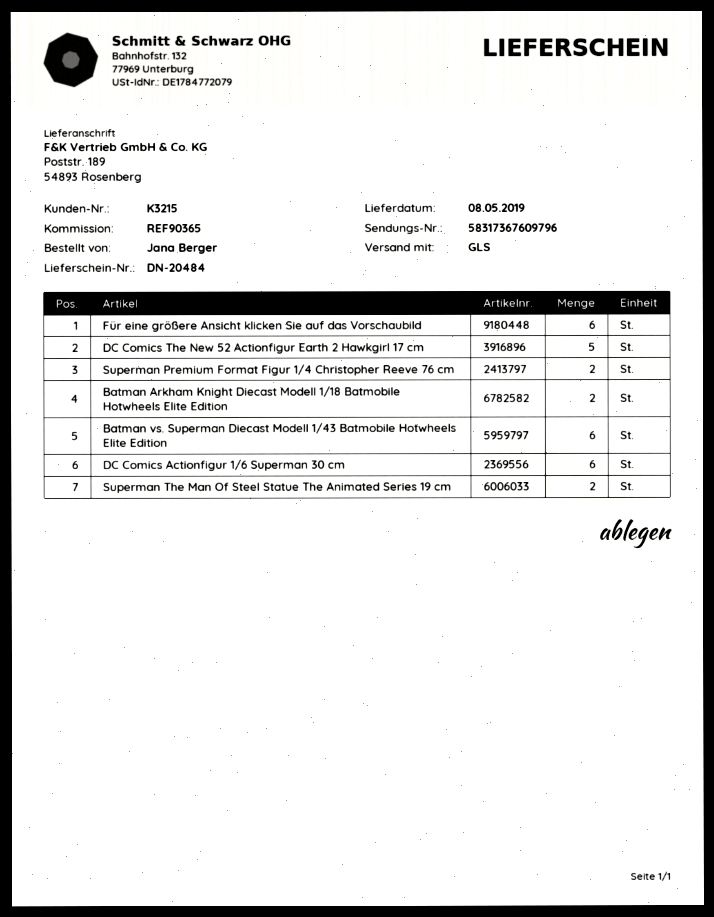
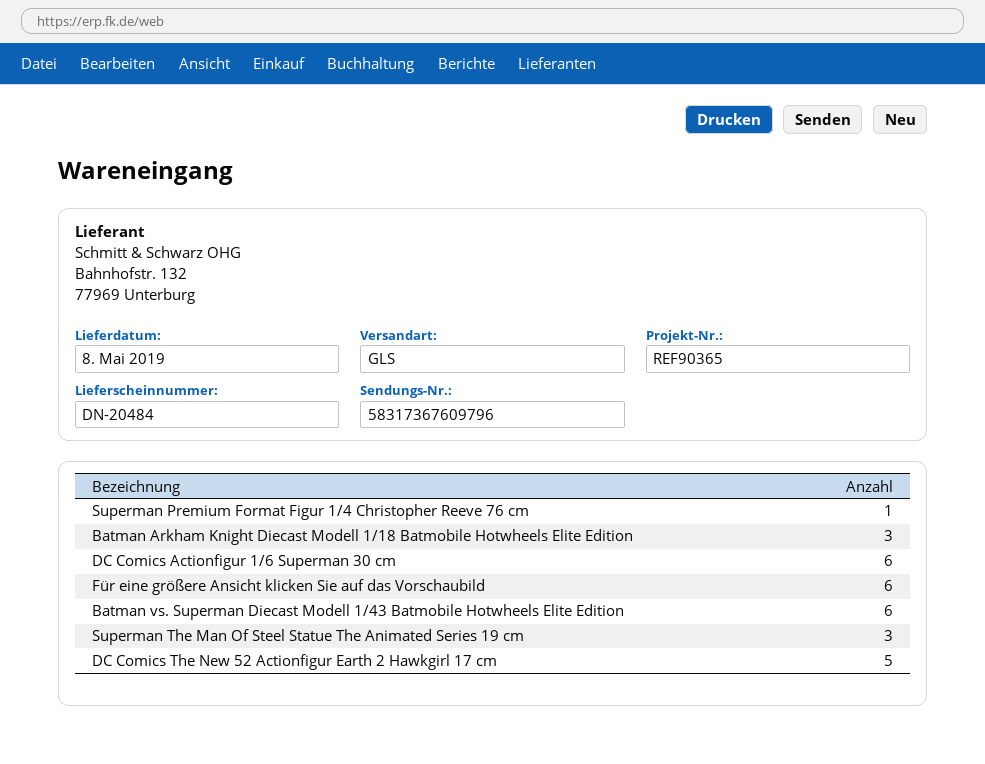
Superman Premium Format Figur 1/4 Christopher Reeve 76 cm: 2 -> 1
Batman Arkham Knight Diecast Modell 1/18 Batmobile Hotwheels Elite Edition: 2 -> 3
Superman The Man Of Steel Statue The Animated Series 19 cm: 2 -> 3

